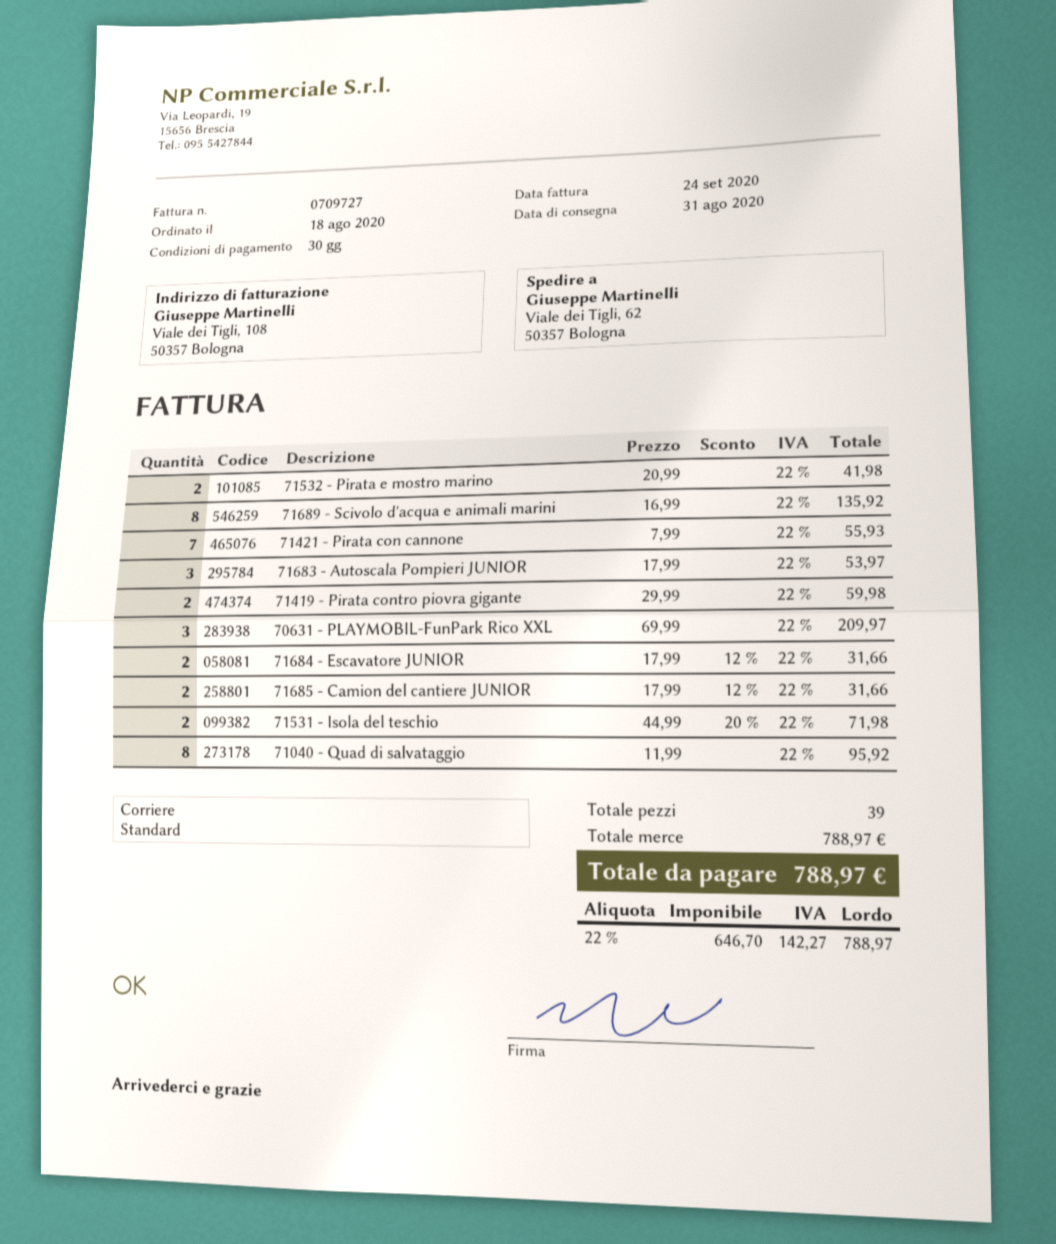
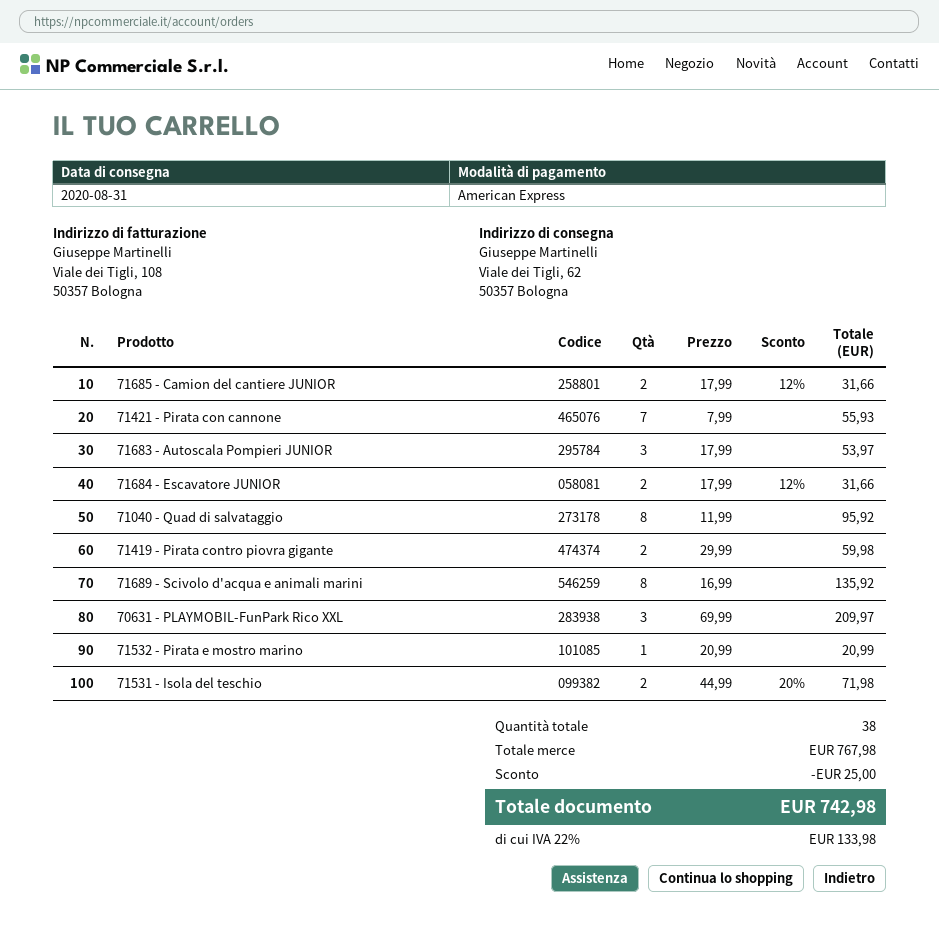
71532 - Pirata e mostro marino: 2 x 20.99 = 41.98 -> 1 x 20.99 = 20.99
total quantity: 39 -> 38
subtotal: 788.97 -> 767.98
discount: none -> 25.00
tax: 22% = 142.27 -> 22% = 133.98
total: 788.97 -> 742.98

